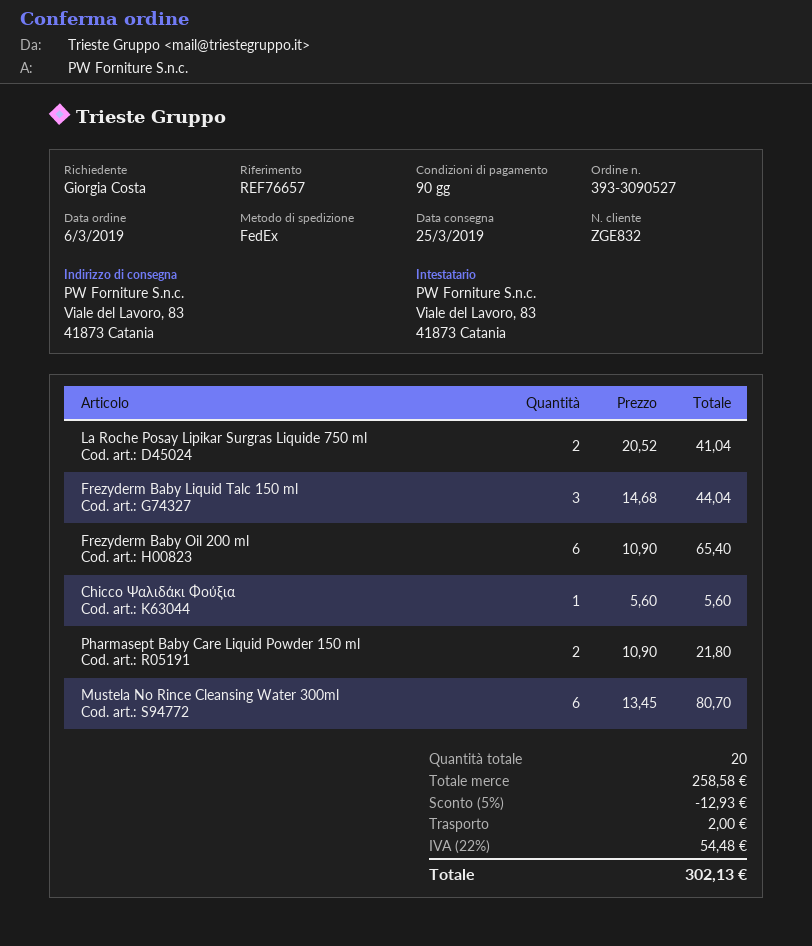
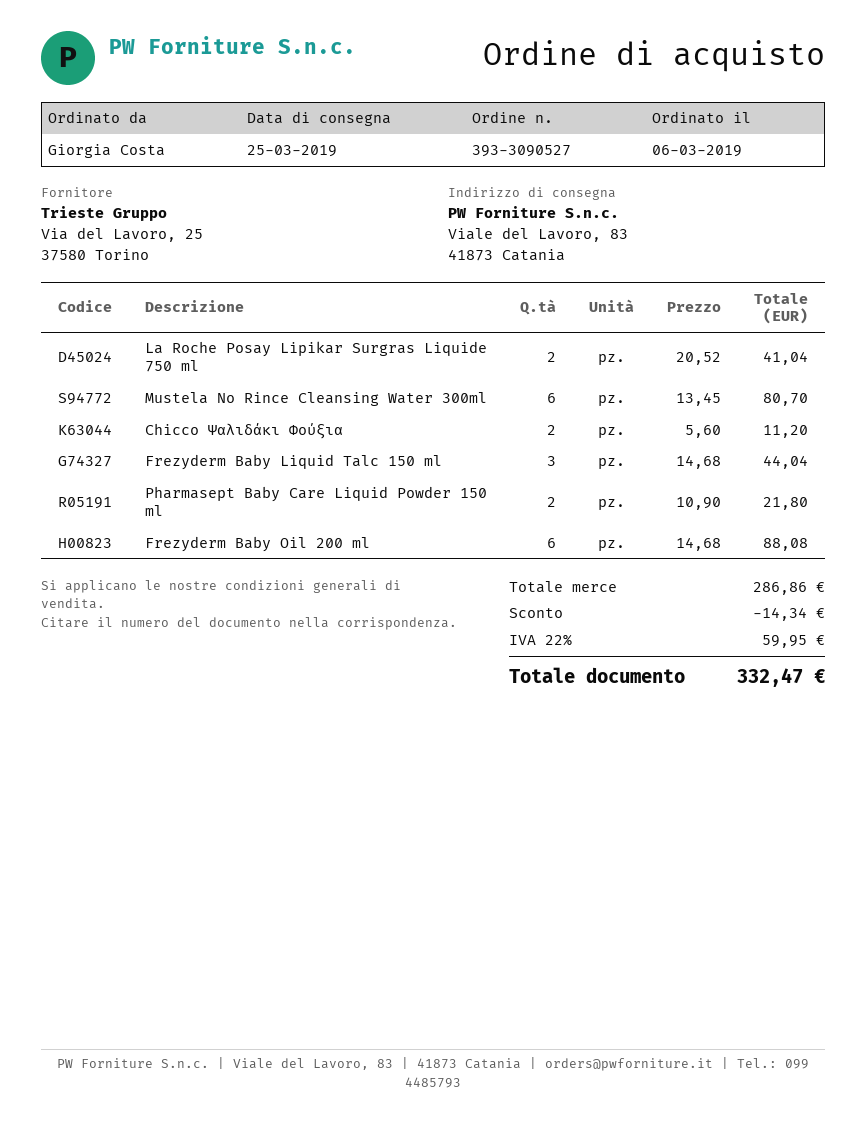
Frezyderm Baby Oil 200 ml: 6 x 10.90 = 65.40 -> 6 x 14.68 = 88.08
Chicco Ψαλιδάκι Φούξια: 1 x 5.60 = 5.60 -> 2 x 5.60 = 11.20
subtotal: 258.58 -> 286.86
discount: 12.93 -> 14.34
shipping: 2.00 -> none
tax: 22% = 54.48 -> 22% = 59.95
total: 302.13 -> 332.47

